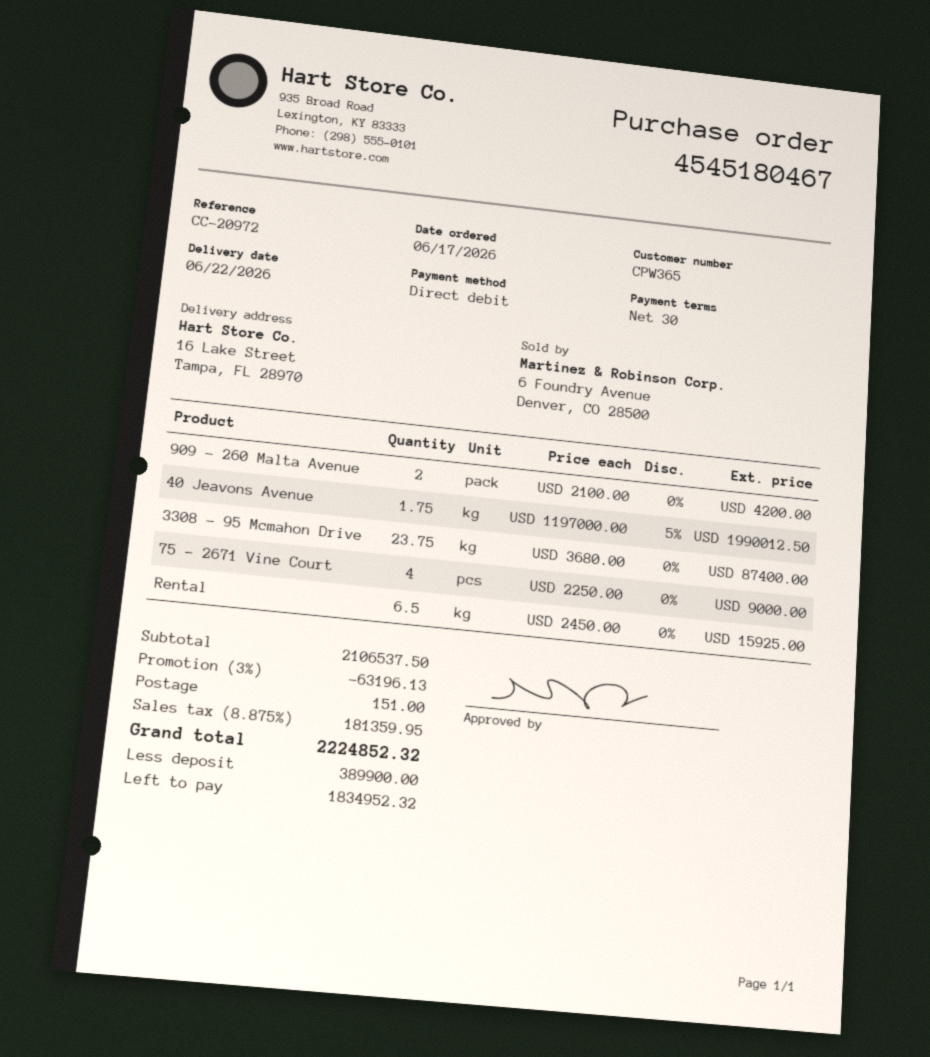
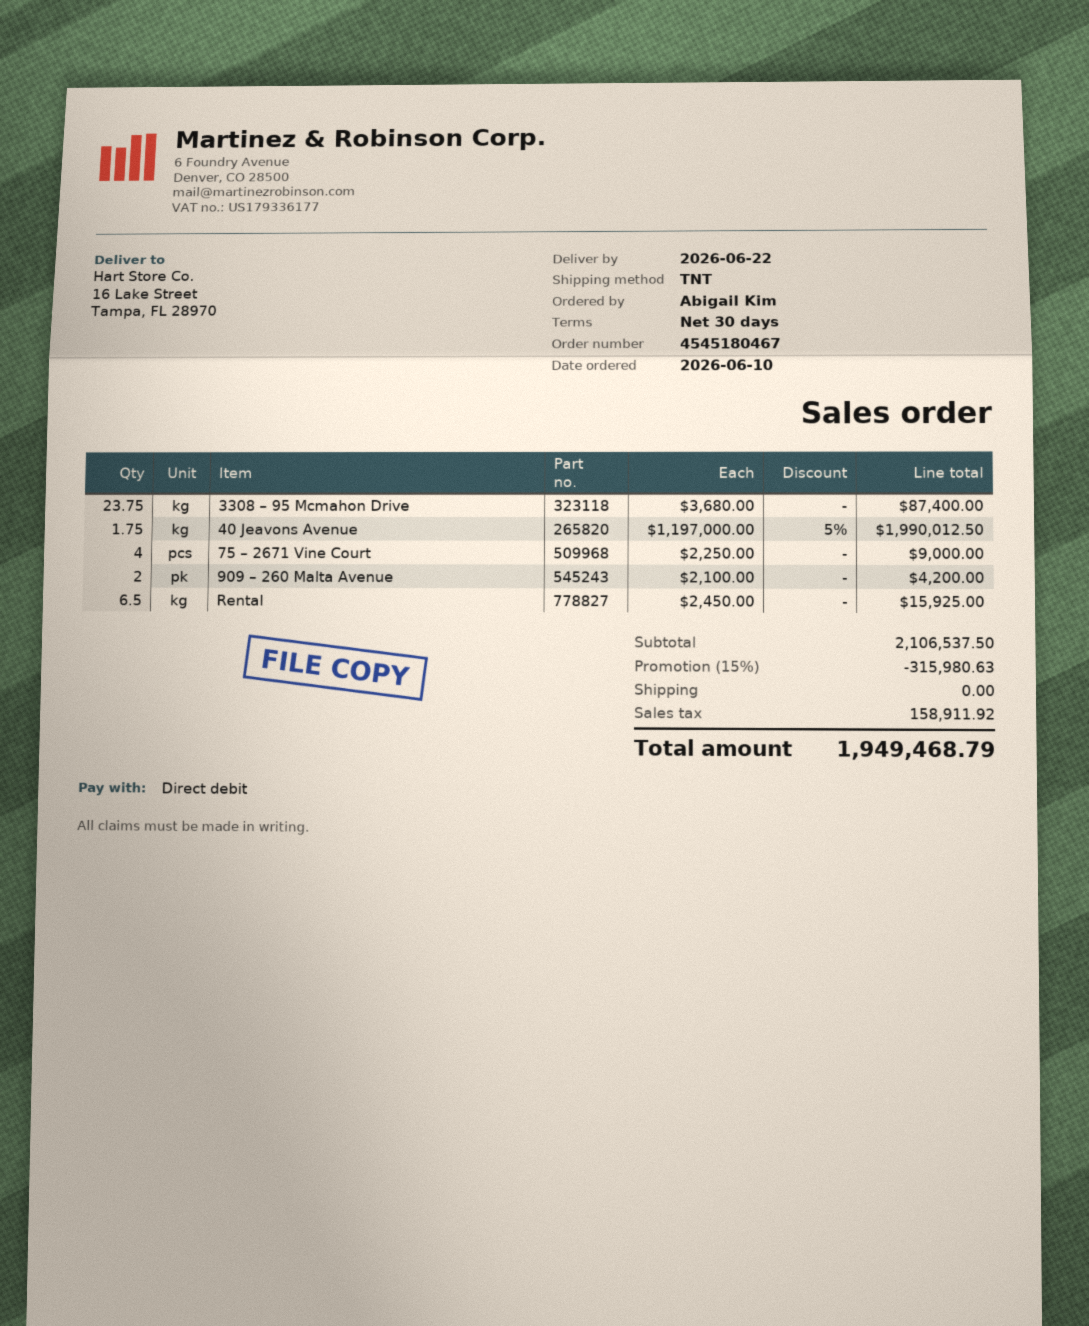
order date: 2026-06-17 -> 2026-06-10
discount: 3% = 63196.13 -> 15% = 315980.63
shipping: 151.00 -> 0.00
tax: 181359.95 -> 158911.92
total: 2224852.32 -> 1949468.79

